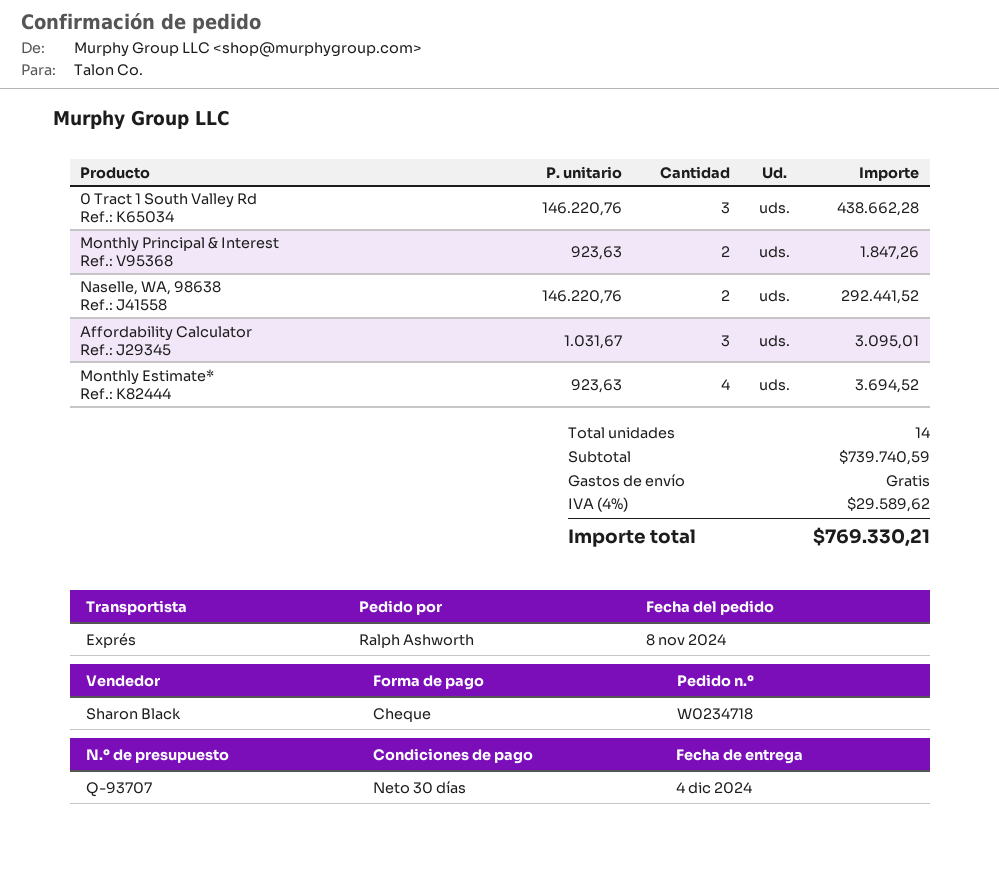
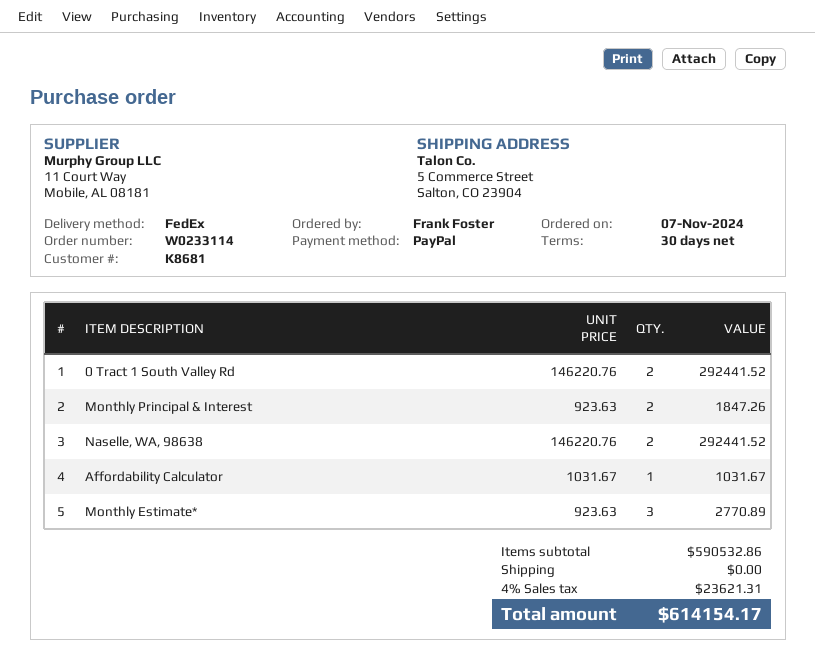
order number: W0234718 -> W0233114
order date: 2024-11-08 -> 2024-11-07
ordered by: Ralph Ashworth -> Frank Foster
payment method: cheque -> PayPal
shipping method: express -> FedEx
0 Tract 1 South Valley Rd: 3 x 146220.76 = 438662.28 -> 2 x 146220.76 = 292441.52
Affordability Calculator: 3 x 1031.67 = 3095.01 -> 1 x 1031.67 = 1031.67
Monthly Estimate*: 4 x 923.63 = 3694.52 -> 3 x 923.63 = 2770.89
subtotal: 739740.59 -> 590532.86
tax: 4% = 29589.62 -> 4% = 23621.31
total: 769330.21 -> 614154.17

